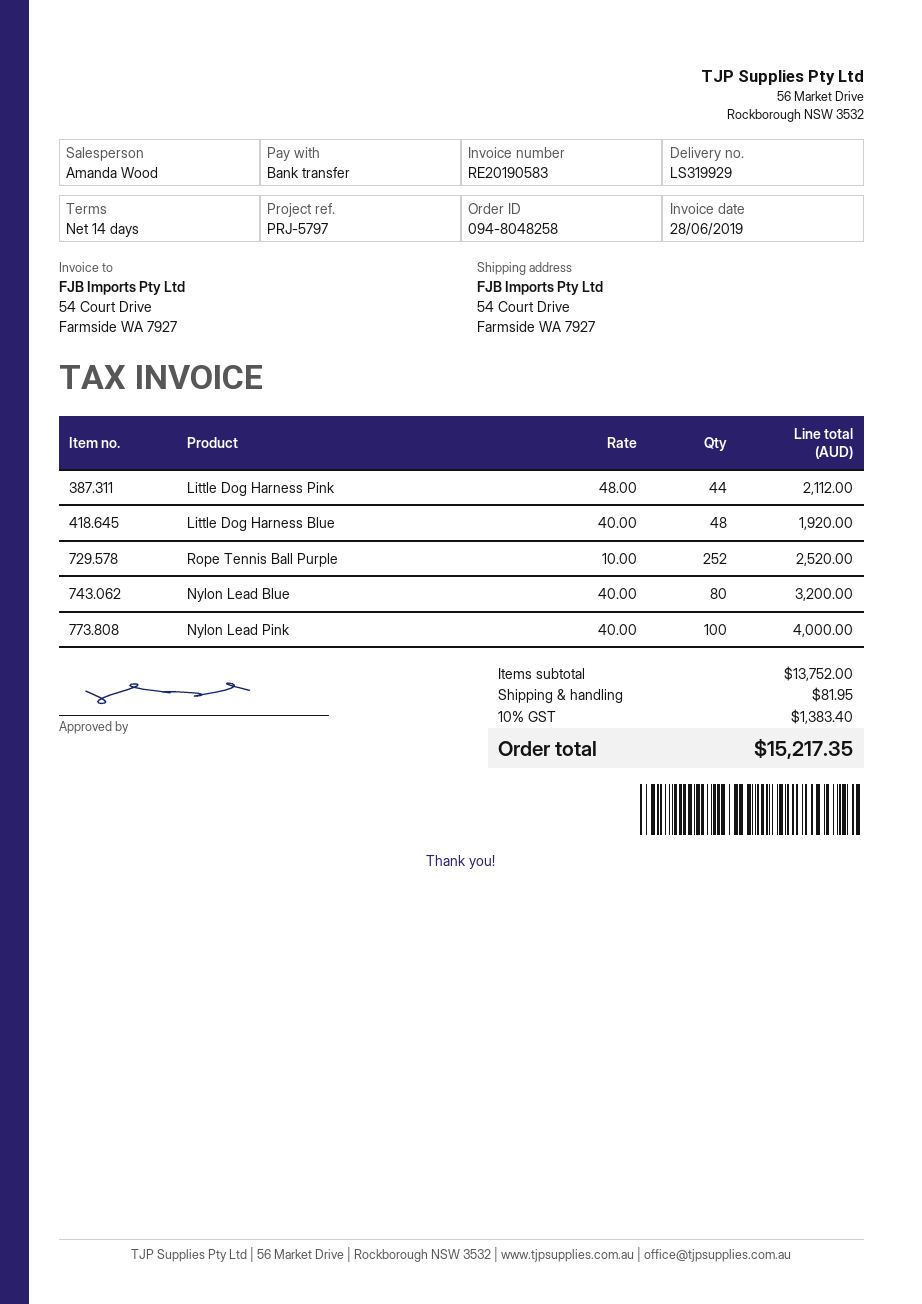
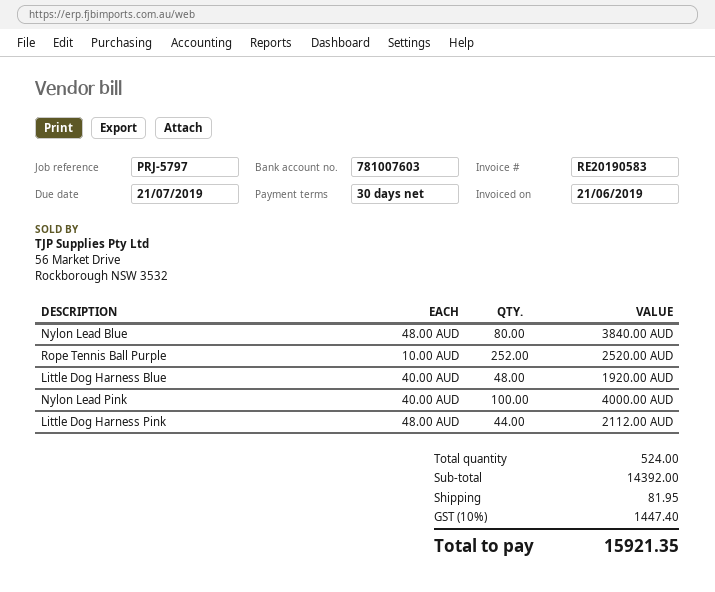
invoice date: 2019-06-28 -> 2019-06-21
payment terms: 14 days -> 30 days
Nylon Lead Blue: 80 x 40.00 = 3200.00 -> 80 x 48.00 = 3840.00
subtotal: 13752.00 -> 14392.00
tax: 10% = 1383.40 -> 10% = 1447.40
total: 15217.35 -> 15921.35

